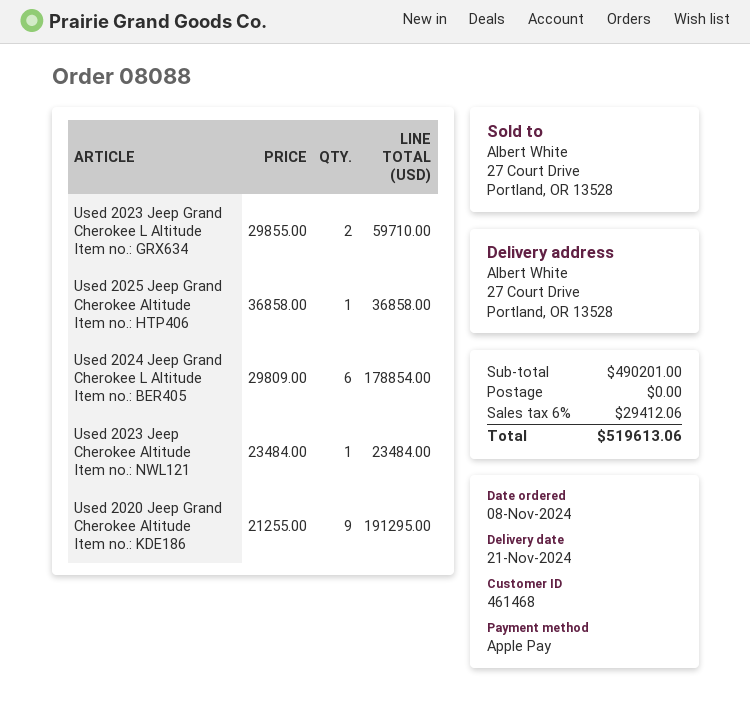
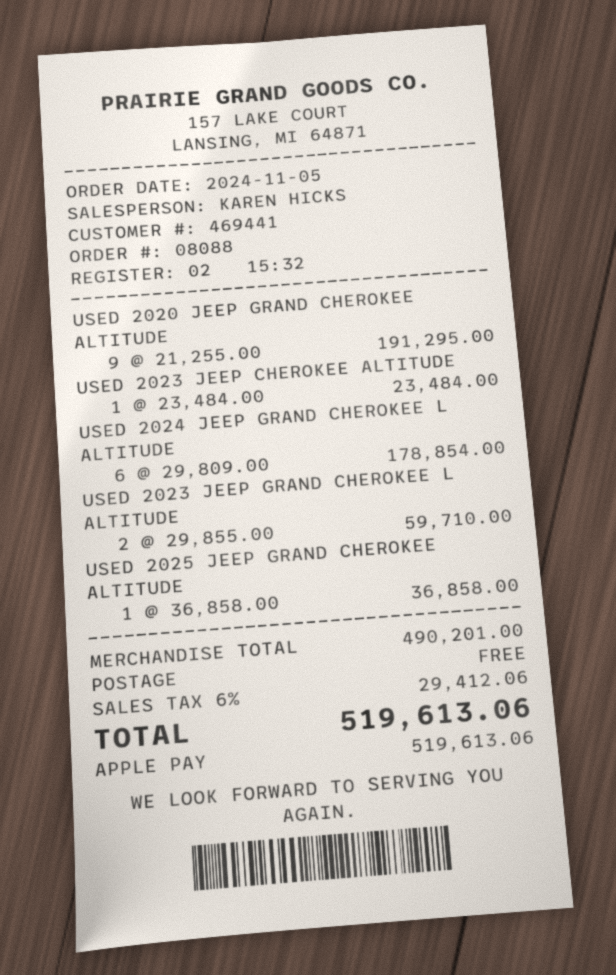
order date: 2024-11-08 -> 2024-11-05
customer number: 461468 -> 469441

